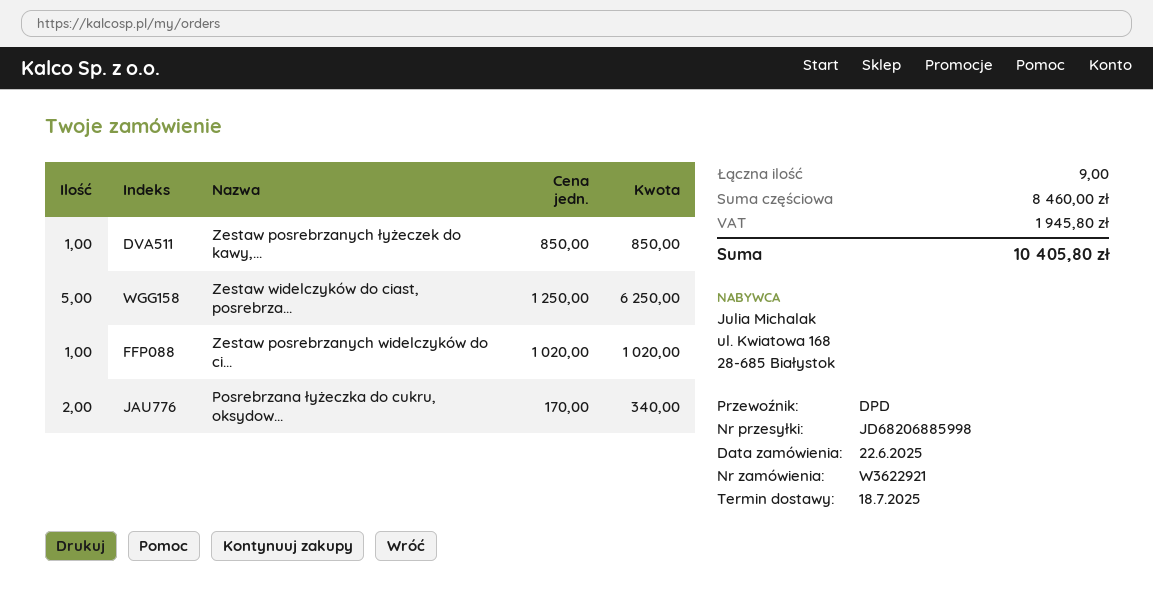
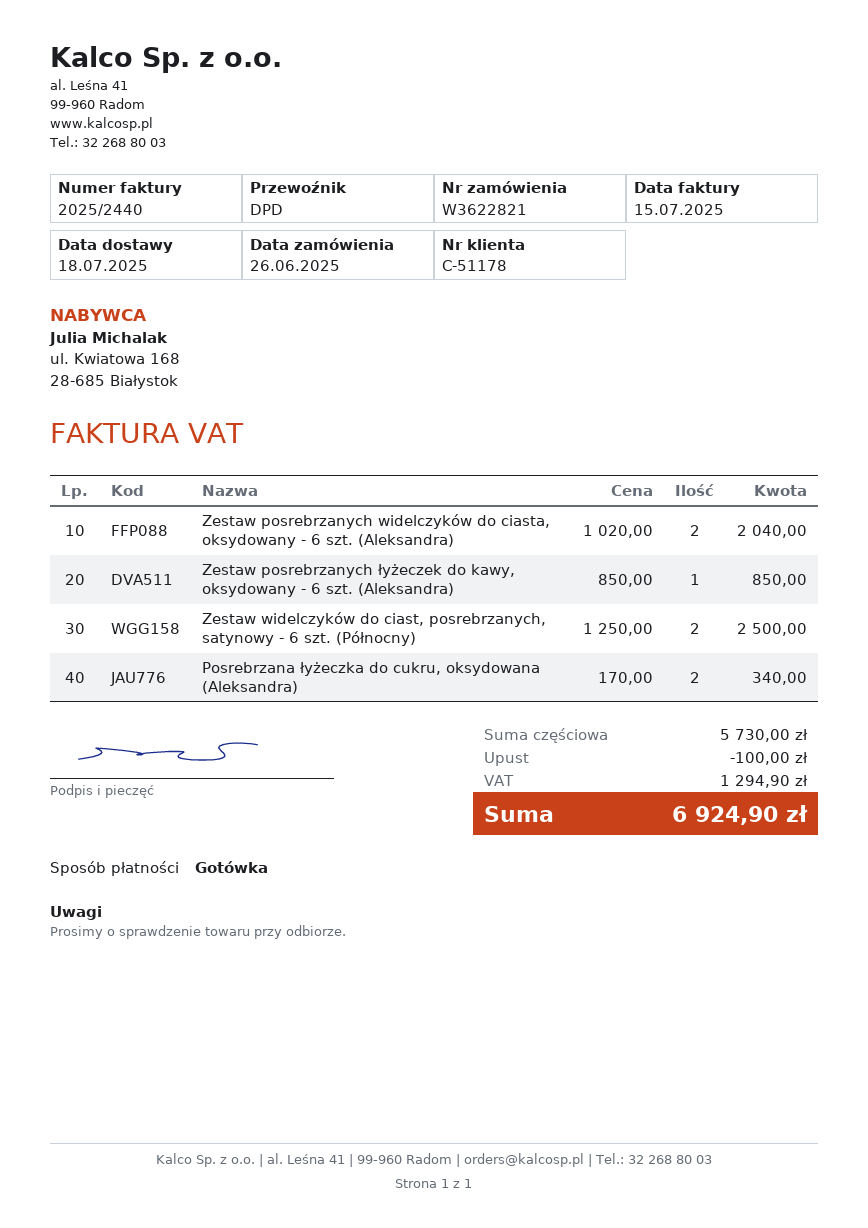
order number: W3622921 -> W3622821
order date: 2025-06-22 -> 2025-06-26
Zestaw widelczyków do ciast, posrebrza...: 5 x 1250.00 = 6250.00 -> 2 x 1250.00 = 2500.00
Zestaw posrebrzanych widelczyków do ci...: 1 x 1020.00 = 1020.00 -> 2 x 1020.00 = 2040.00
subtotal: 8460.00 -> 5730.00
discount: none -> 100.00
tax: 1945.80 -> 1294.90
total: 10405.80 -> 6924.90

